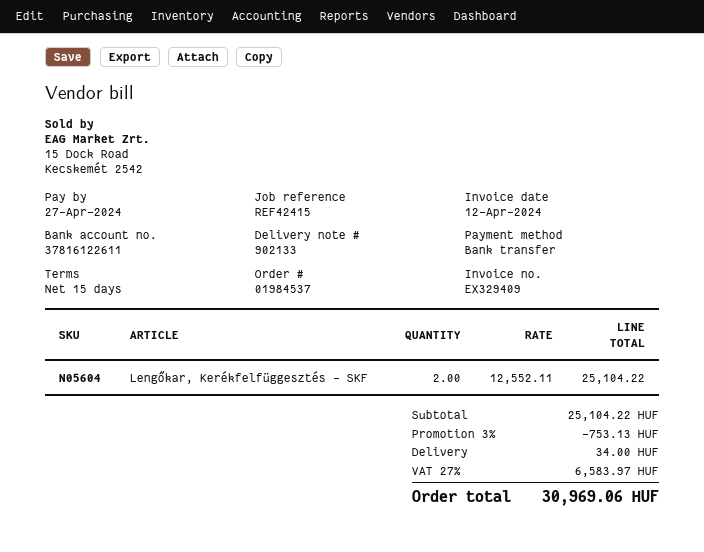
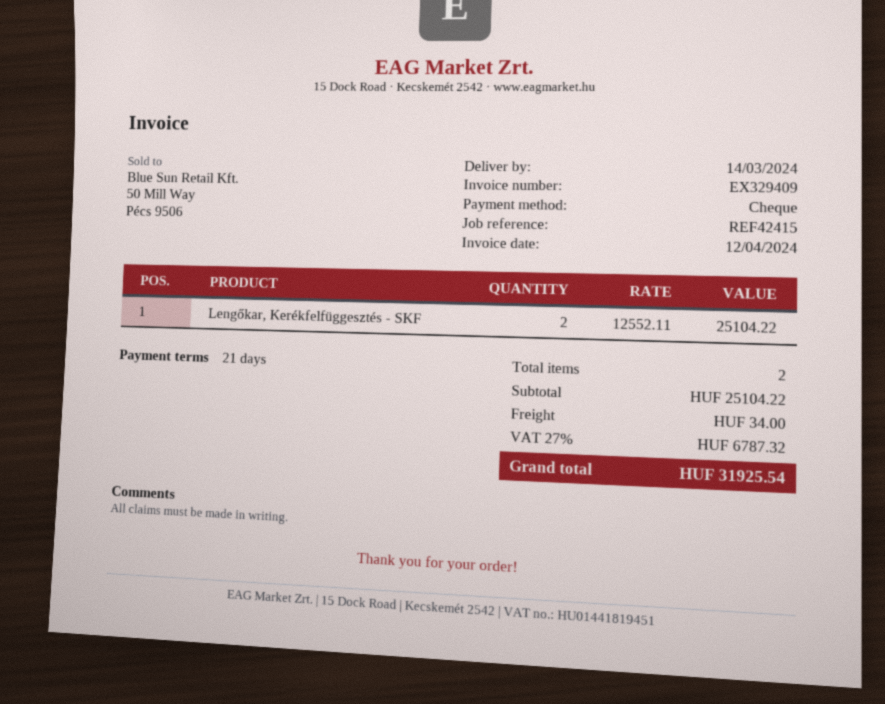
payment terms: 15 days -> 21 days
payment method: bank transfer -> cheque
discount: 3% = 753.13 -> none
tax: 27% = 6583.97 -> 27% = 6787.32
total: 30969.06 -> 31925.54

